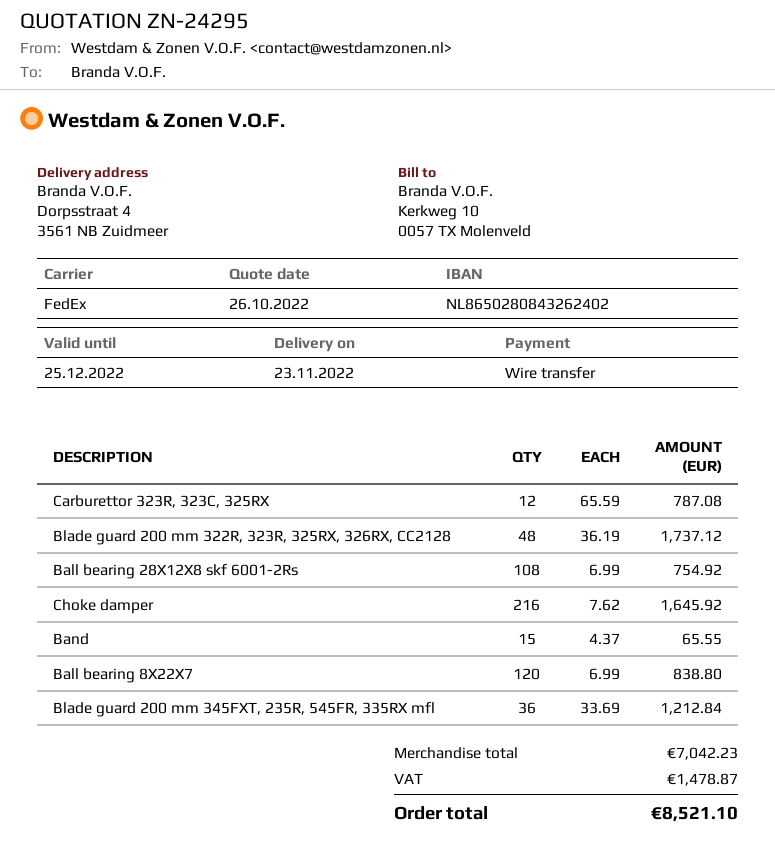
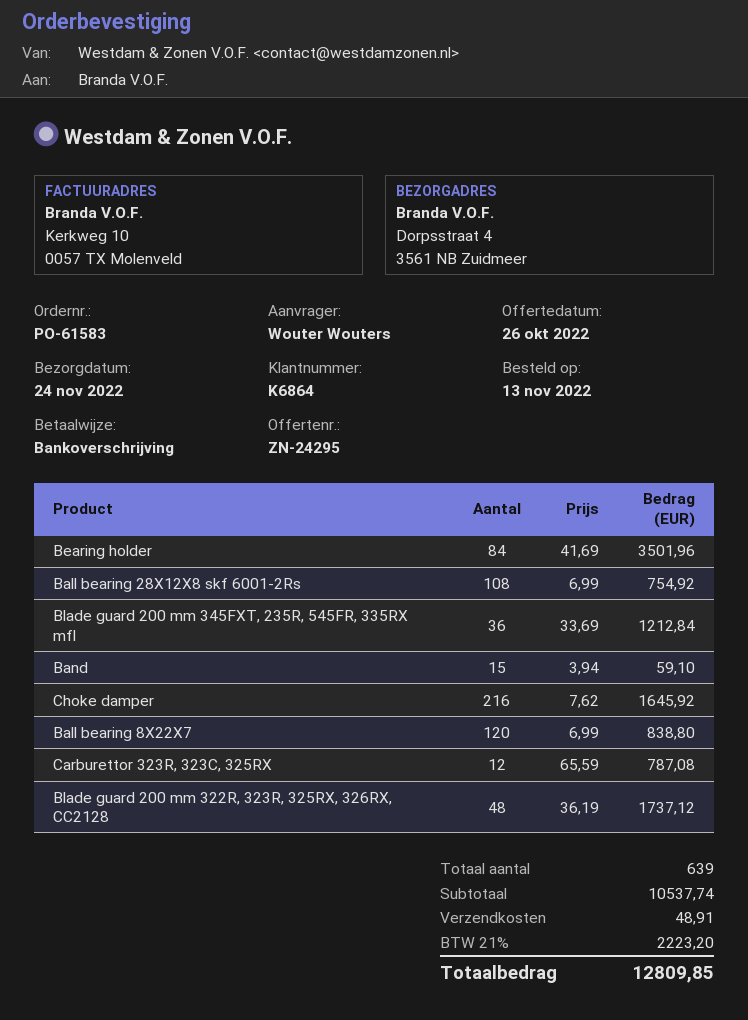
delivery date: 2022-11-23 -> 2022-11-24
Band: 15 x 4.37 = 65.55 -> 15 x 3.94 = 59.10
Bearing holder: none -> 84 x 41.69 = 3501.96
subtotal: 7042.23 -> 10537.74
shipping: none -> 48.91
tax: 1478.87 -> 2223.20
total: 8521.10 -> 12809.85

